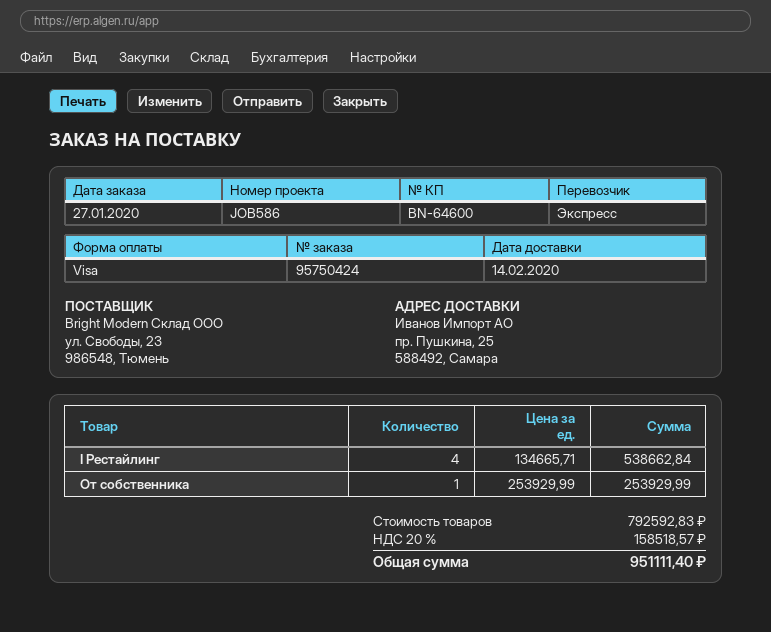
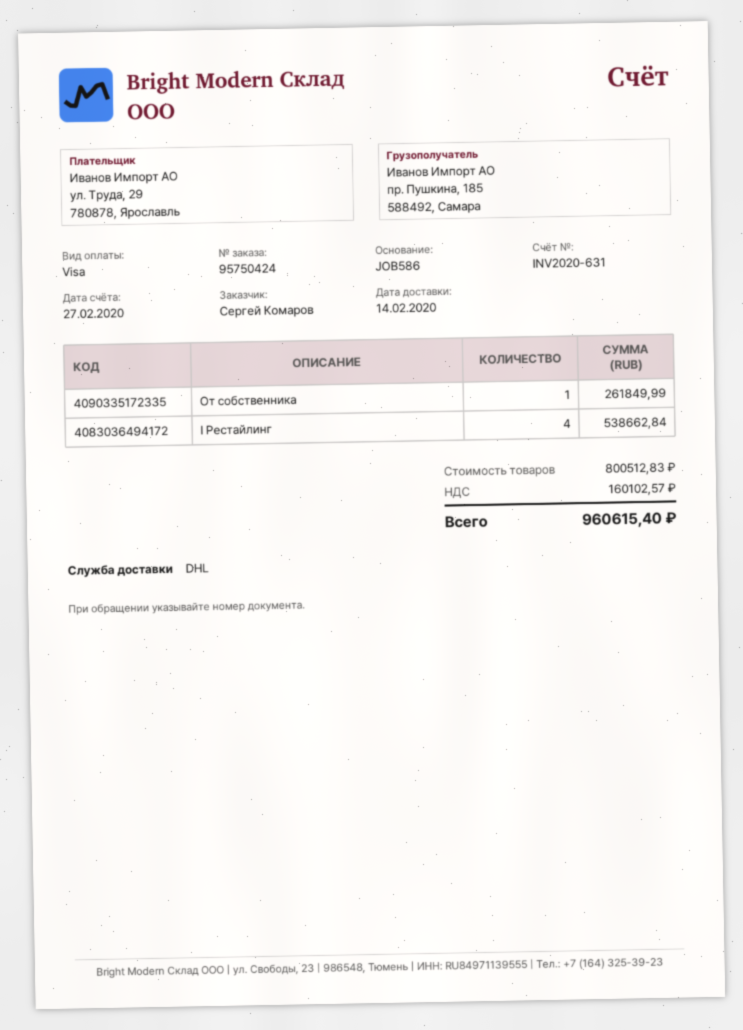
shipping method: express -> DHL
ship to: пр. Пушкина, 25, 588492, Самара -> пр. Пушкина, 185, 588492, Самара
От собственника: 1 for 253929.99 -> 1 for 261849.99
subtotal: 792592.83 -> 800512.83
tax: 158518.57 -> 160102.57
total: 951111.40 -> 960615.40

